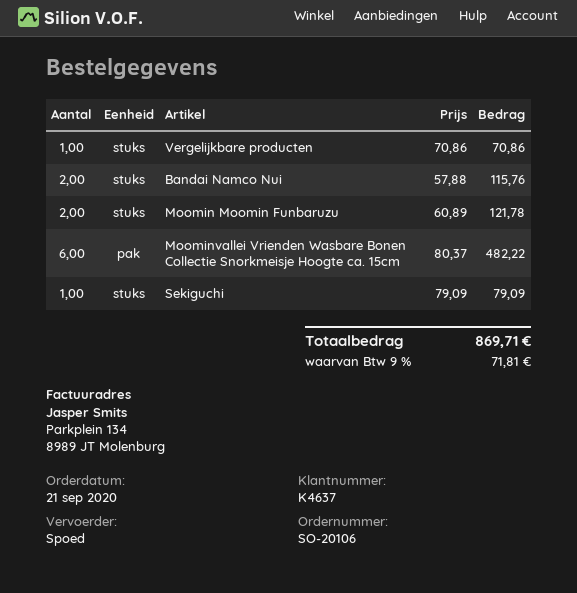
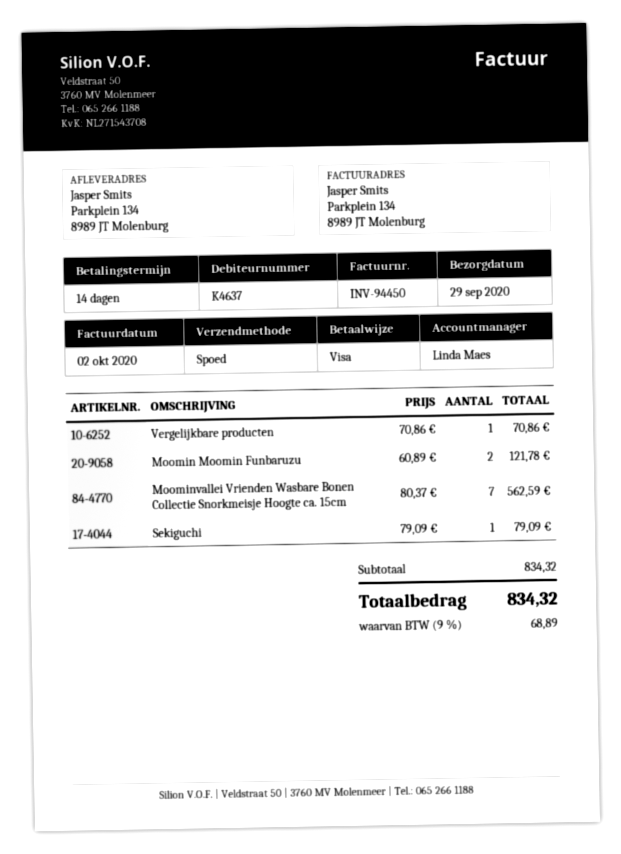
Bandai Namco Nui: 2 x 57.88 = 115.76 -> none
Moominvallei Vrienden Wasbare Bonen Collectie Snorkmeisje Hoogte ca. 15cm: 6 x 80.37 = 482.22 -> 7 x 80.37 = 562.59
tax: 9% = 71.81 -> 9% = 68.89
total: 869.71 -> 834.32

